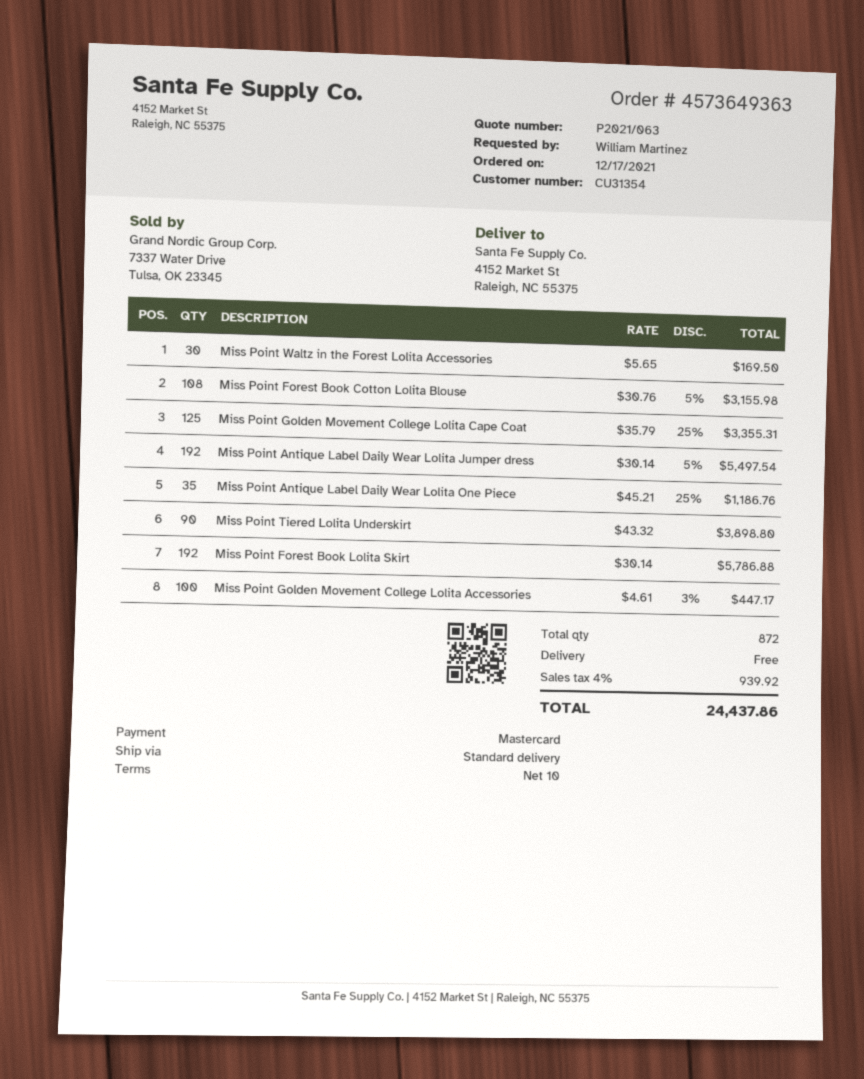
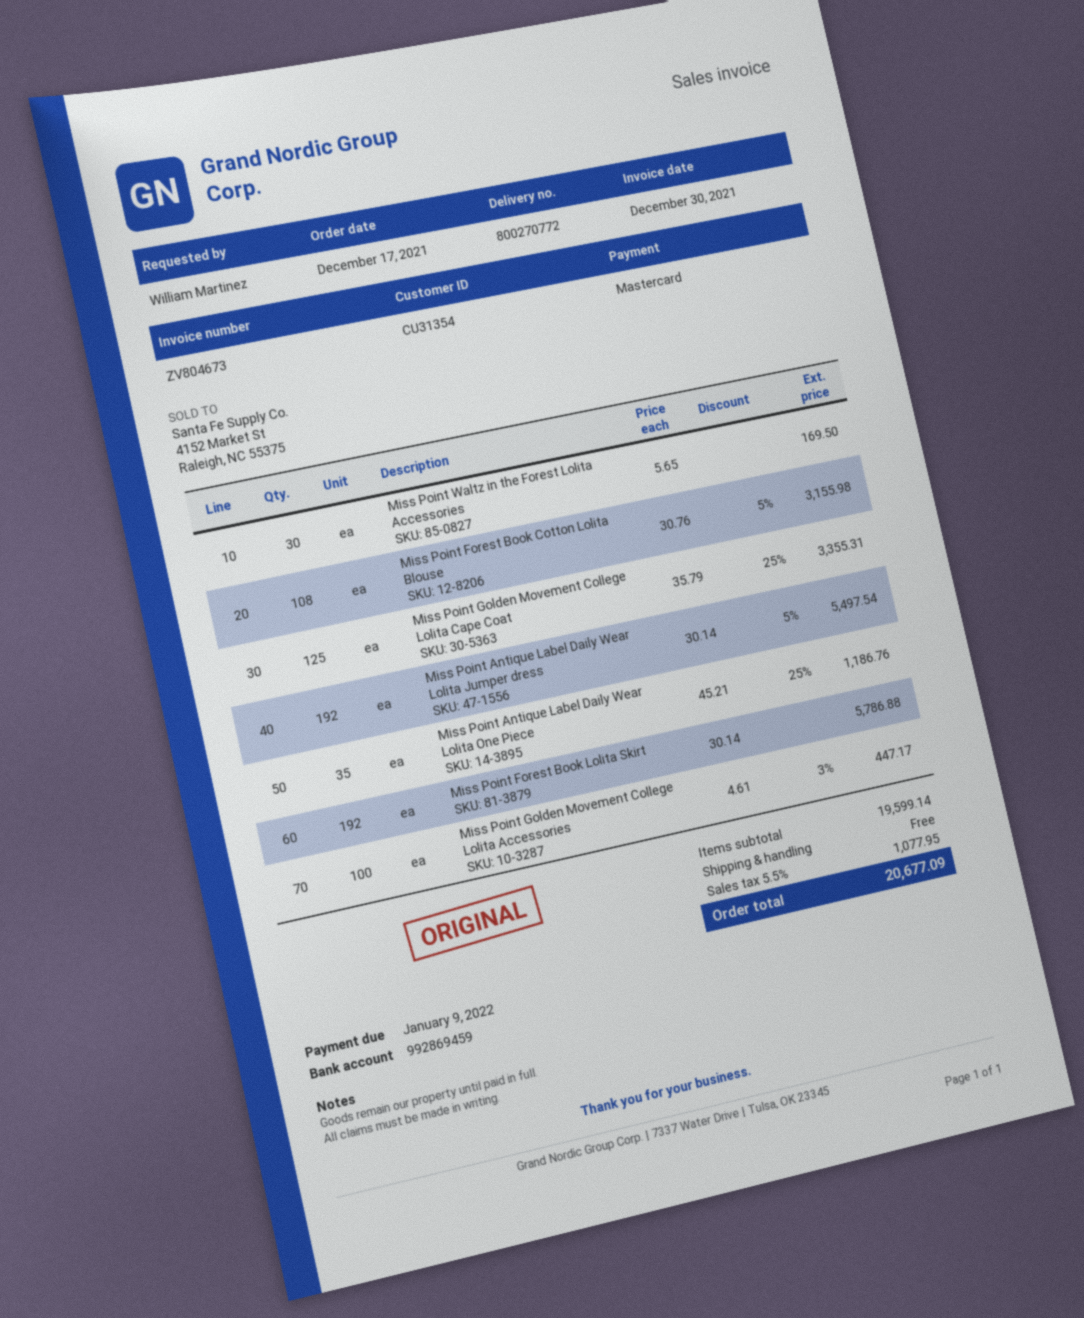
Miss Point Tiered Lolita Underskirt: 90 x 43.32 = 3898.80 -> none
tax: 4% = 939.92 -> 5.5% = 1077.95
total: 24437.86 -> 20677.09

